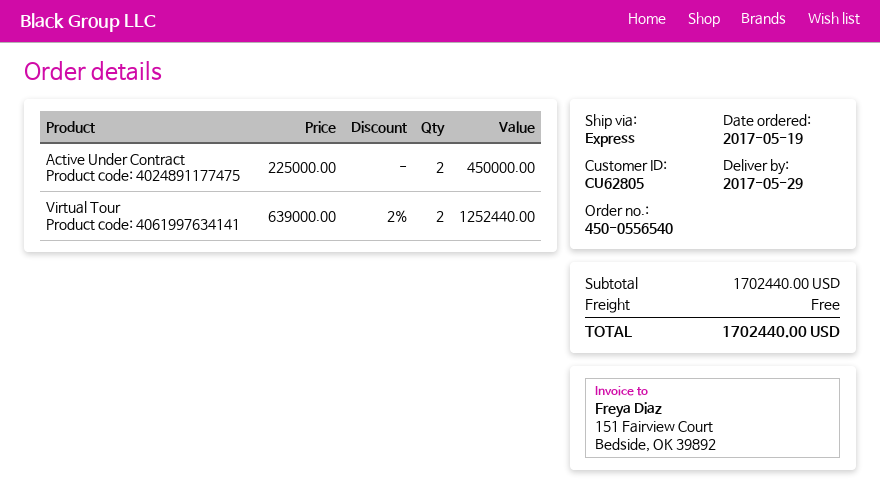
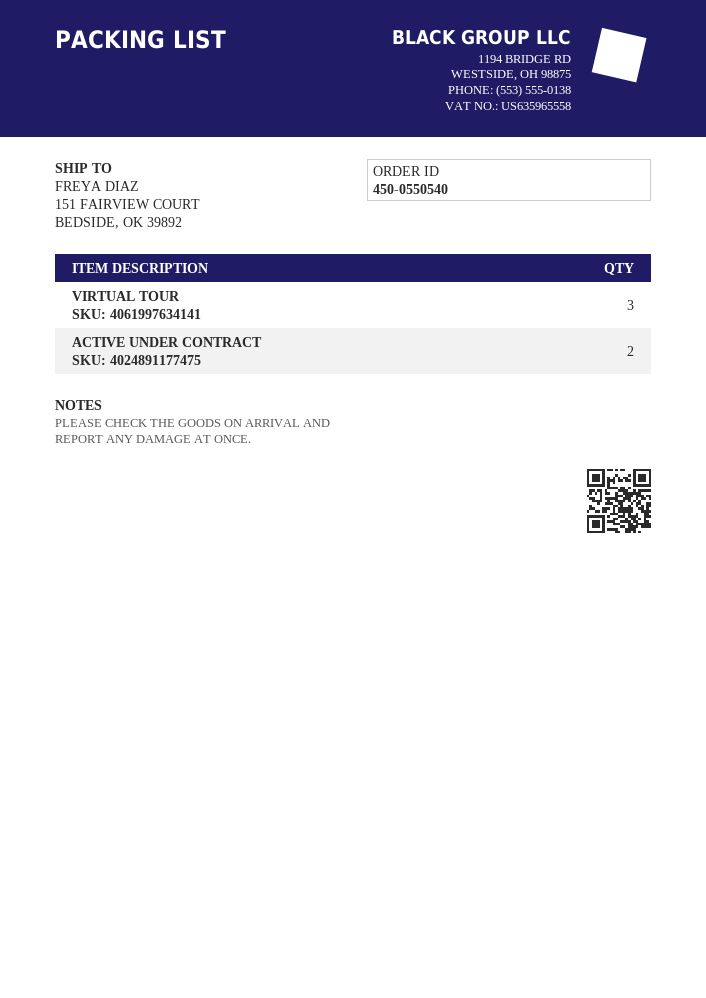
order number: 450-0556540 -> 450-0550540
Virtual Tour: 2 -> 3

